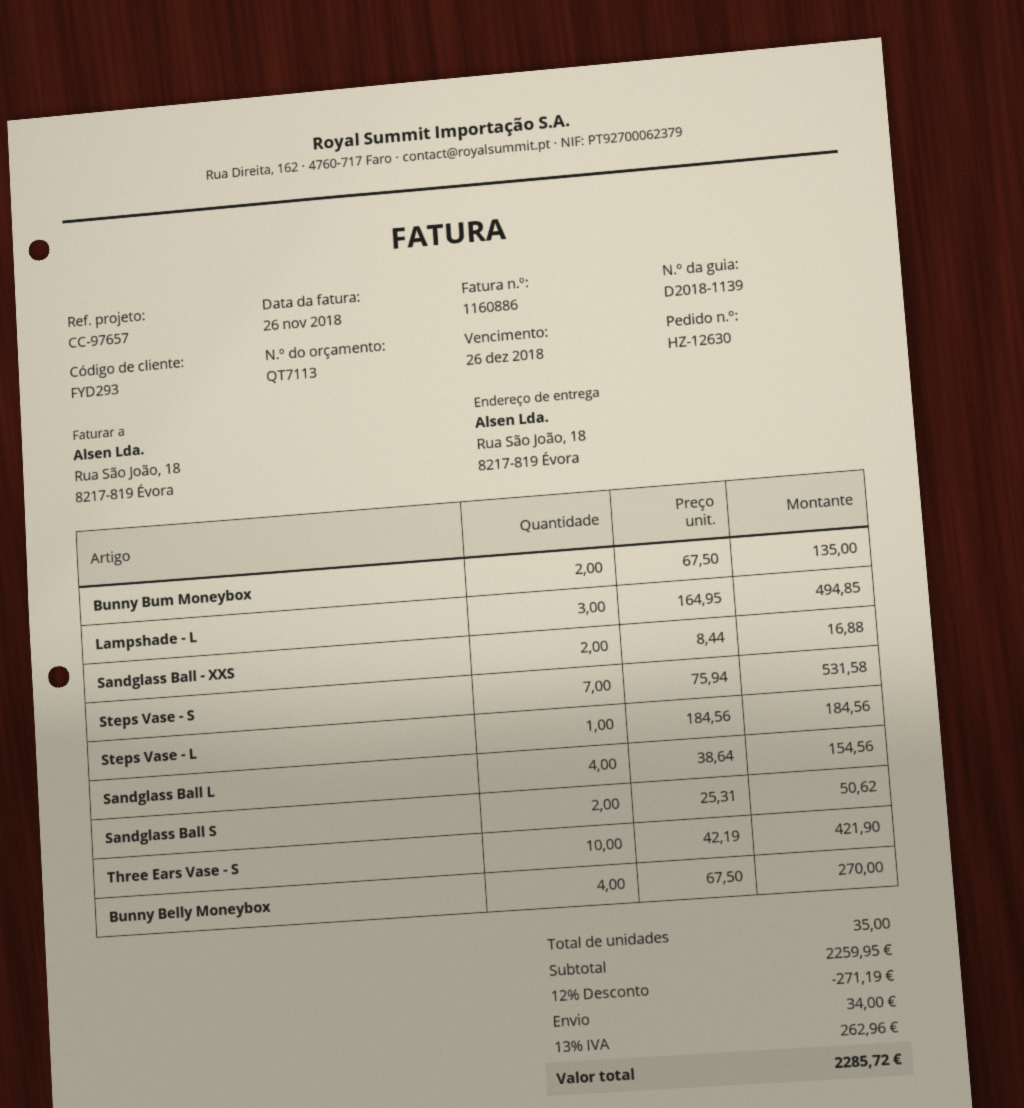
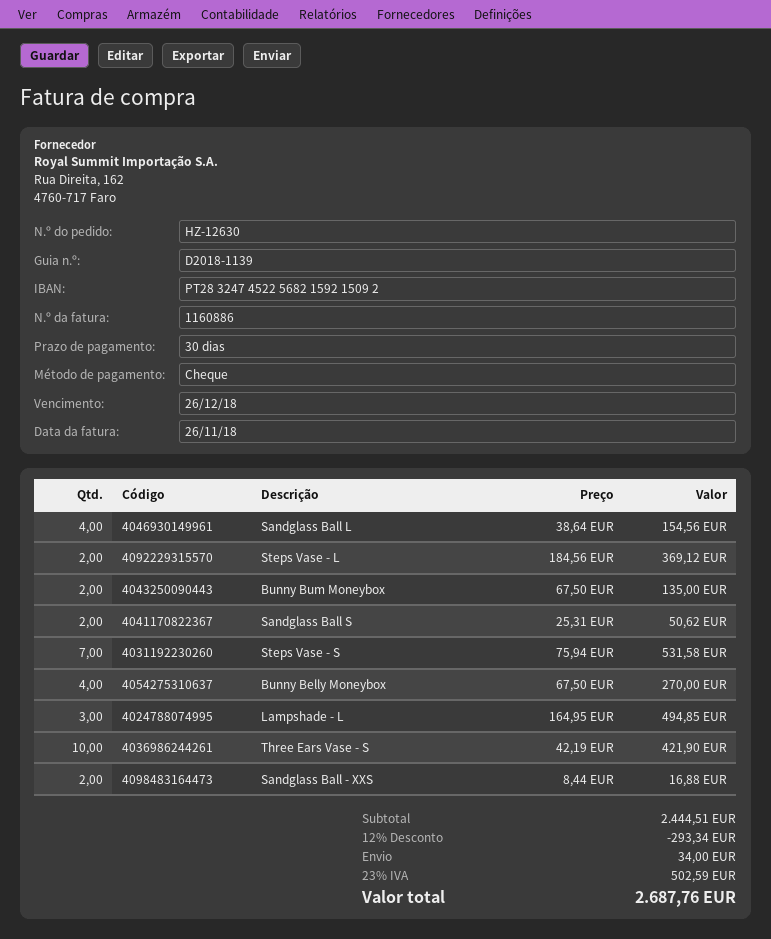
Steps Vase - L: 1 x 184.56 = 184.56 -> 2 x 184.56 = 369.12
subtotal: 2259.95 -> 2444.51
discount: 12% = 271.19 -> 12% = 293.34
tax: 13% = 262.96 -> 23% = 502.59
total: 2285.72 -> 2687.76

